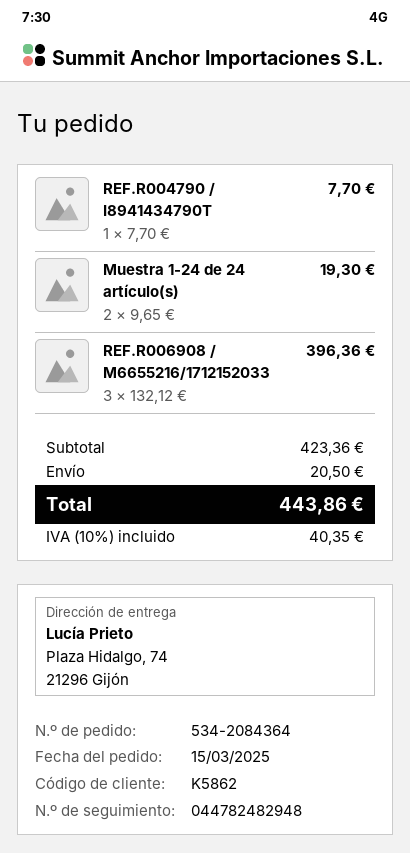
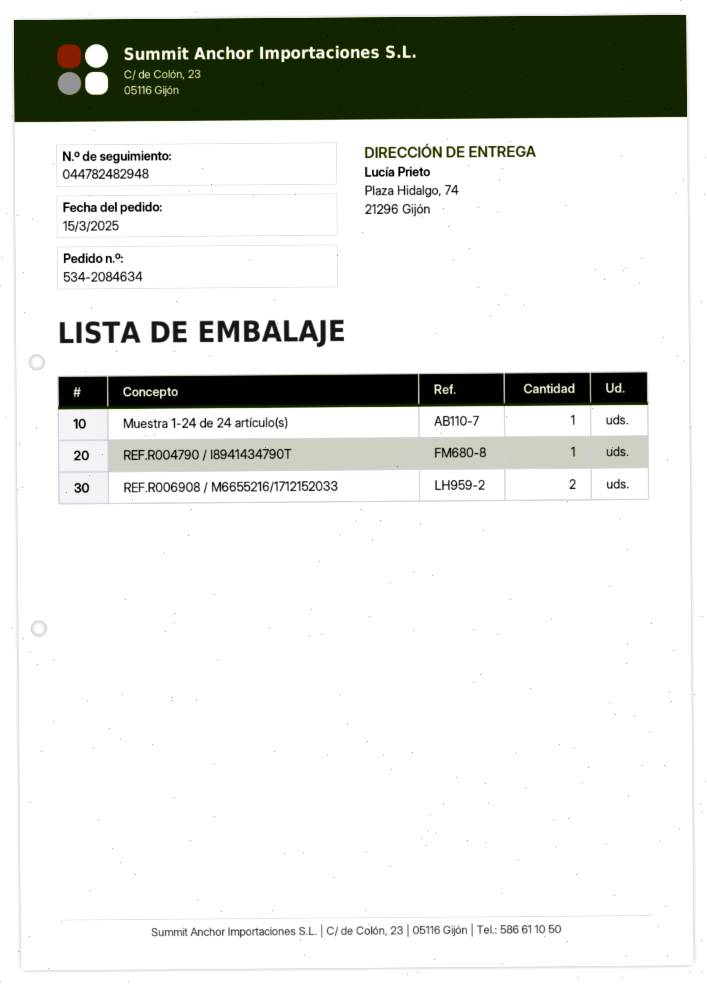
order number: 534-2084364 -> 534-2084634
Muestra 1-24 de 24 artículo(s): 2 -> 1
REF.R006908 / M6655216/1712152033: 3 -> 2

